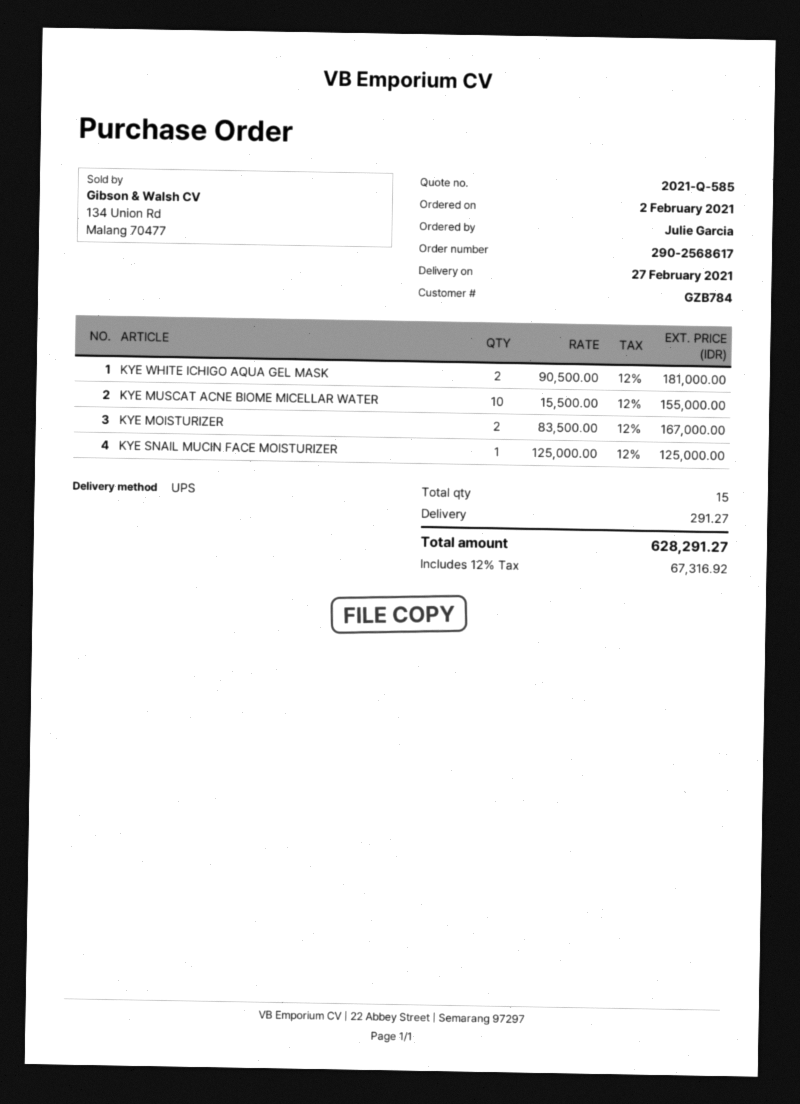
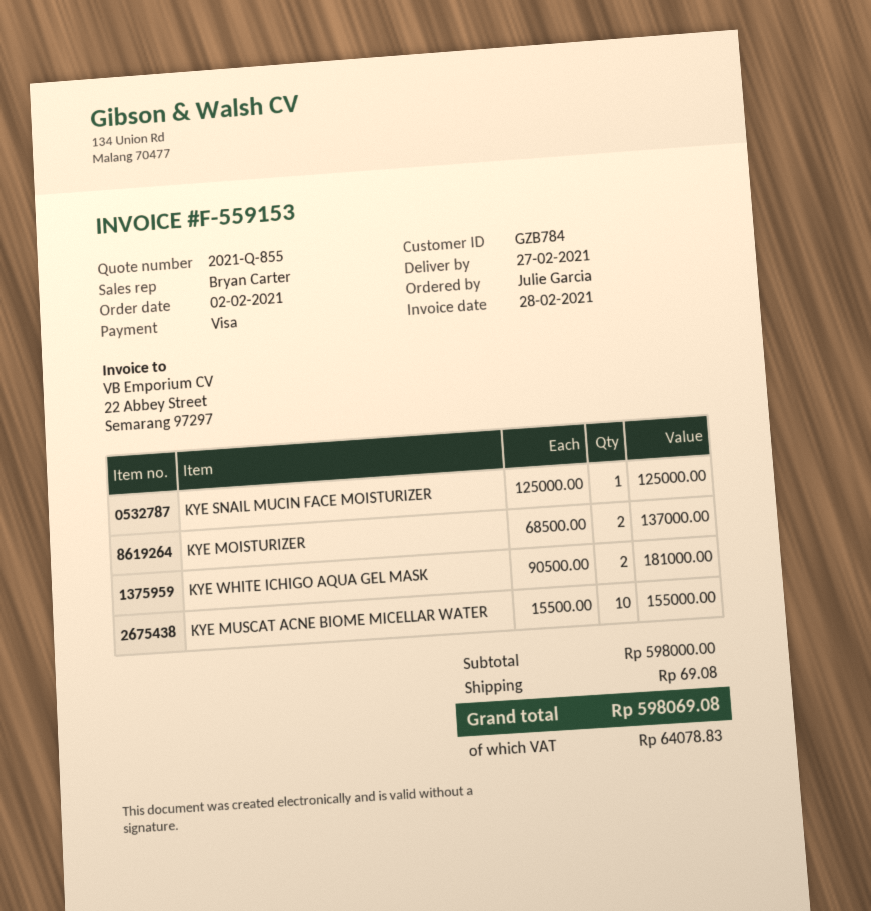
quote number: 2021-Q-585 -> 2021-Q-855
KYE MOISTURIZER: 2 x 83500.00 = 167000.00 -> 2 x 68500.00 = 137000.00
shipping: 291.27 -> 69.08
tax: 67316.92 -> 64078.83
total: 628291.27 -> 598069.08

